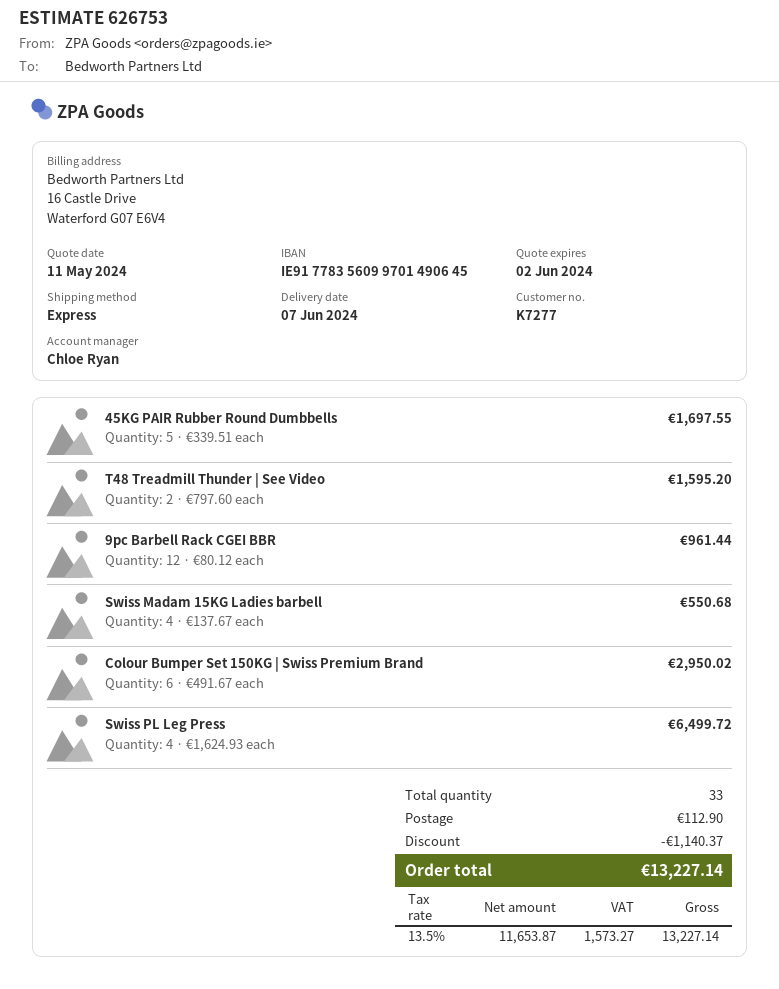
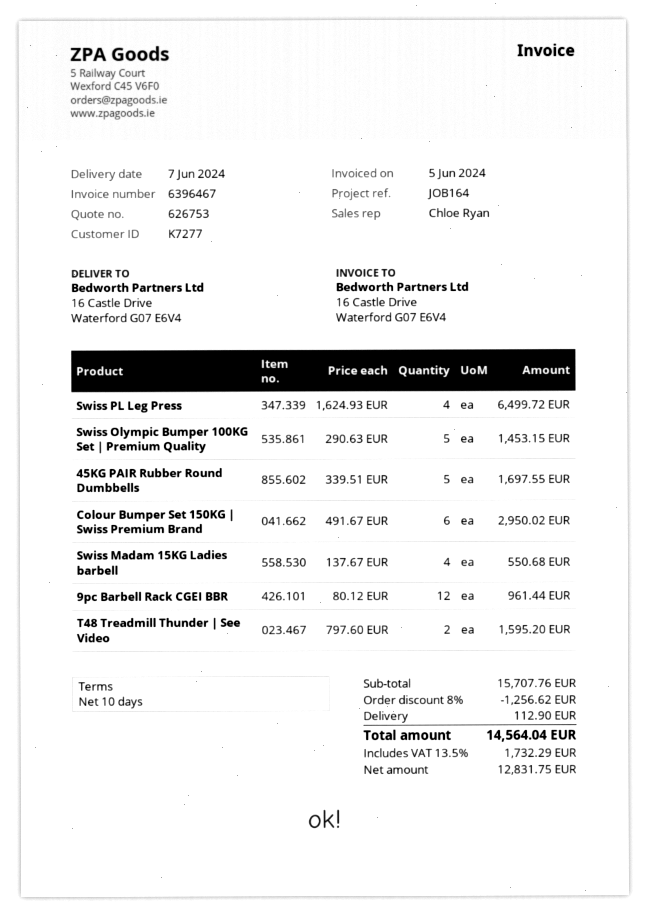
Swiss Olympic Bumper 100KG Set | Premium Quality: none -> 5 x 290.63 = 1453.15
discount: 1140.37 -> 1256.62
net: 11653.87 -> 12831.75
tax: 13.5% = 1573.27 -> 13.5% = 1732.29
total: 13227.14 -> 14564.04

